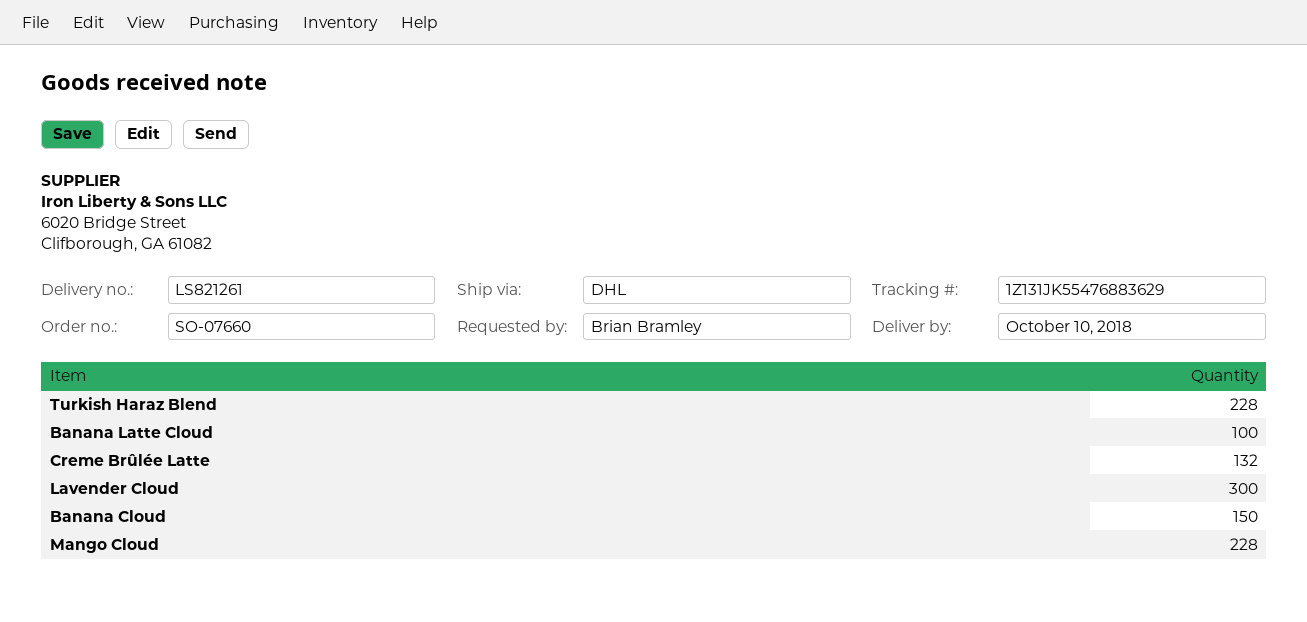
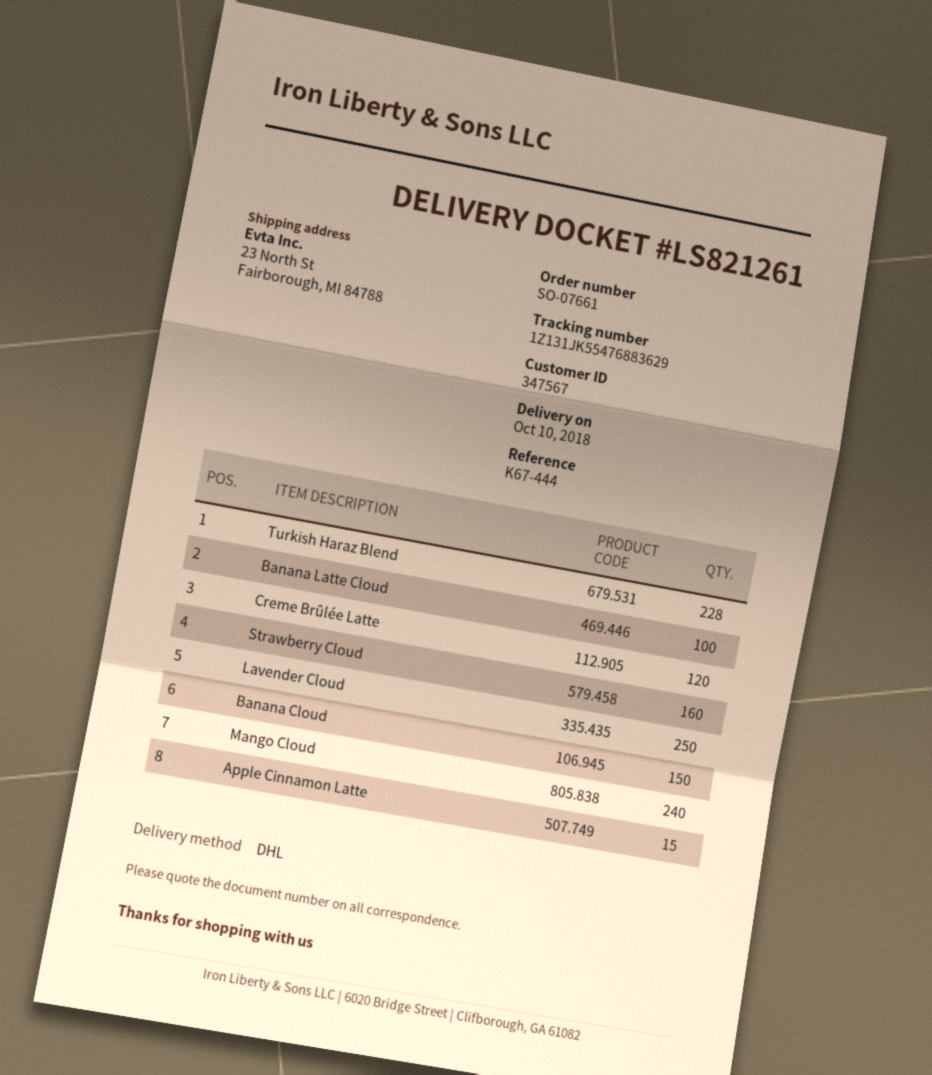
order number: SO-07660 -> SO-07661
Creme Brûlée Latte: 132 -> 120
Lavender Cloud: 300 -> 250
Mango Cloud: 228 -> 240
Strawberry Cloud: none -> 160
Apple Cinnamon Latte: none -> 15

